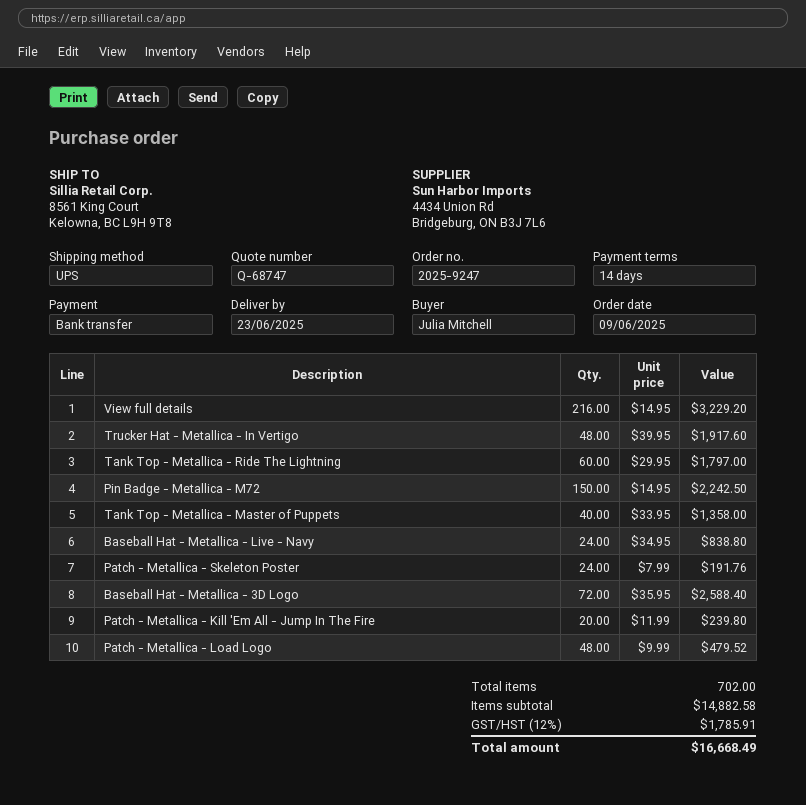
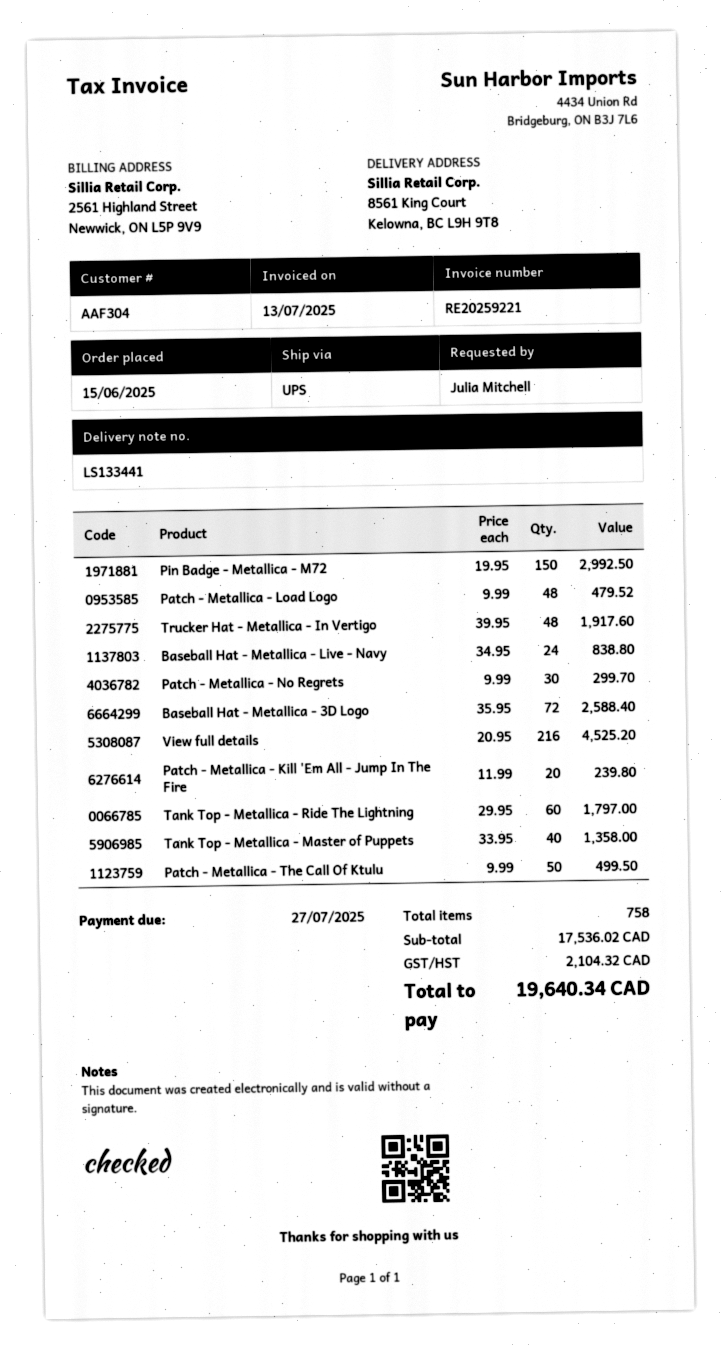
order date: 2025-06-09 -> 2025-06-15
View full details: 216 x 14.95 = 3229.20 -> 216 x 20.95 = 4525.20
Pin Badge - Metallica - M72: 150 x 14.95 = 2242.50 -> 150 x 19.95 = 2992.50
Patch - Metallica - Skeleton Poster: 24 x 7.99 = 191.76 -> none
Patch - Metallica - No Regrets: none -> 30 x 9.99 = 299.70
Patch - Metallica - The Call Of Ktulu: none -> 50 x 9.99 = 499.50
total quantity: 702 -> 758
subtotal: 14882.58 -> 17536.02
tax: 1785.91 -> 2104.32
total: 16668.49 -> 19640.34

